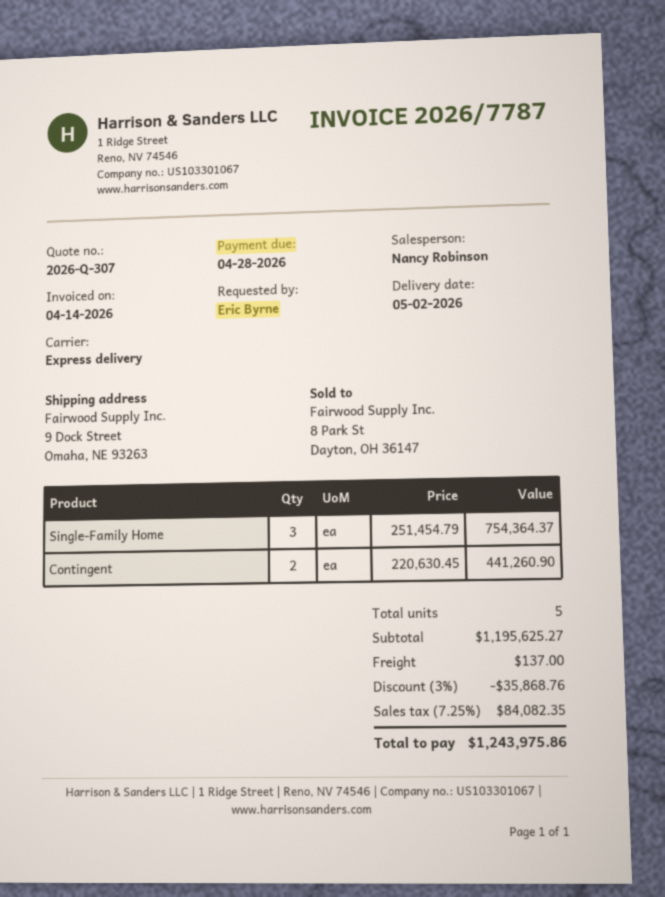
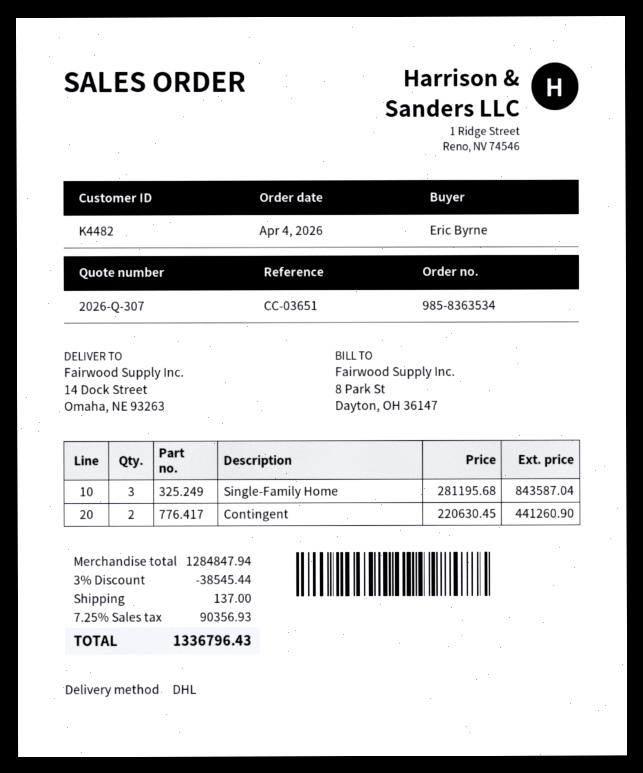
shipping method: express -> DHL
ship to: 9 Dock Street, Omaha, NE 93263 -> 14 Dock Street, Omaha, NE 93263
Single-Family Home: 3 x 251454.79 = 754364.37 -> 3 x 281195.68 = 843587.04
subtotal: 1195625.27 -> 1284847.94
discount: 3% = 35868.76 -> 3% = 38545.44
tax: 7.25% = 84082.35 -> 7.25% = 90356.93
total: 1243975.86 -> 1336796.43

